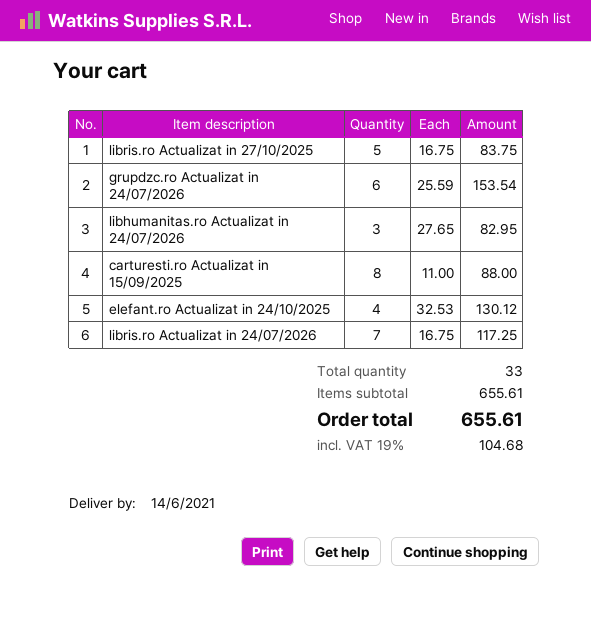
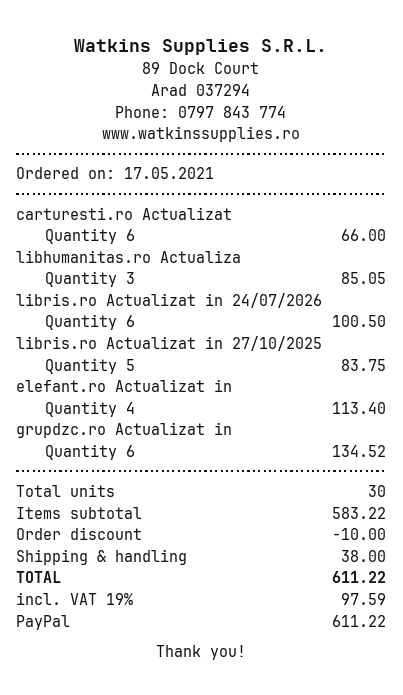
grupdzc.ro Actualizat in 24/07/2026: 6 for 153.54 -> 6 for 134.52
libhumanitas.ro Actualizat in 24/07/2026: 3 for 82.95 -> 3 for 85.05
carturesti.ro Actualizat in 15/09/2025: 8 for 88.00 -> 6 for 66.00
elefant.ro Actualizat in 24/10/2025: 4 for 130.12 -> 4 for 113.40
libris.ro Actualizat in 24/07/2026: 7 for 117.25 -> 6 for 100.50
total quantity: 33 -> 30
subtotal: 655.61 -> 583.22
discount: none -> 10.00
shipping: none -> 38.00
tax: 19% = 104.68 -> 19% = 97.59
total: 655.61 -> 611.22

